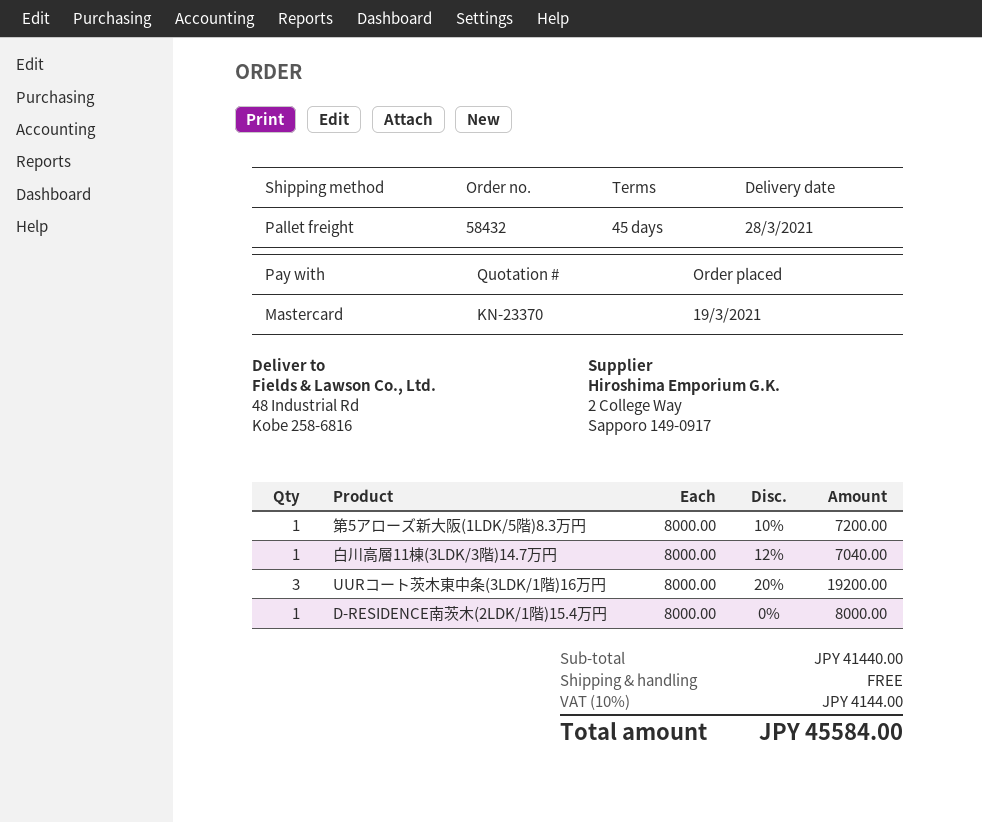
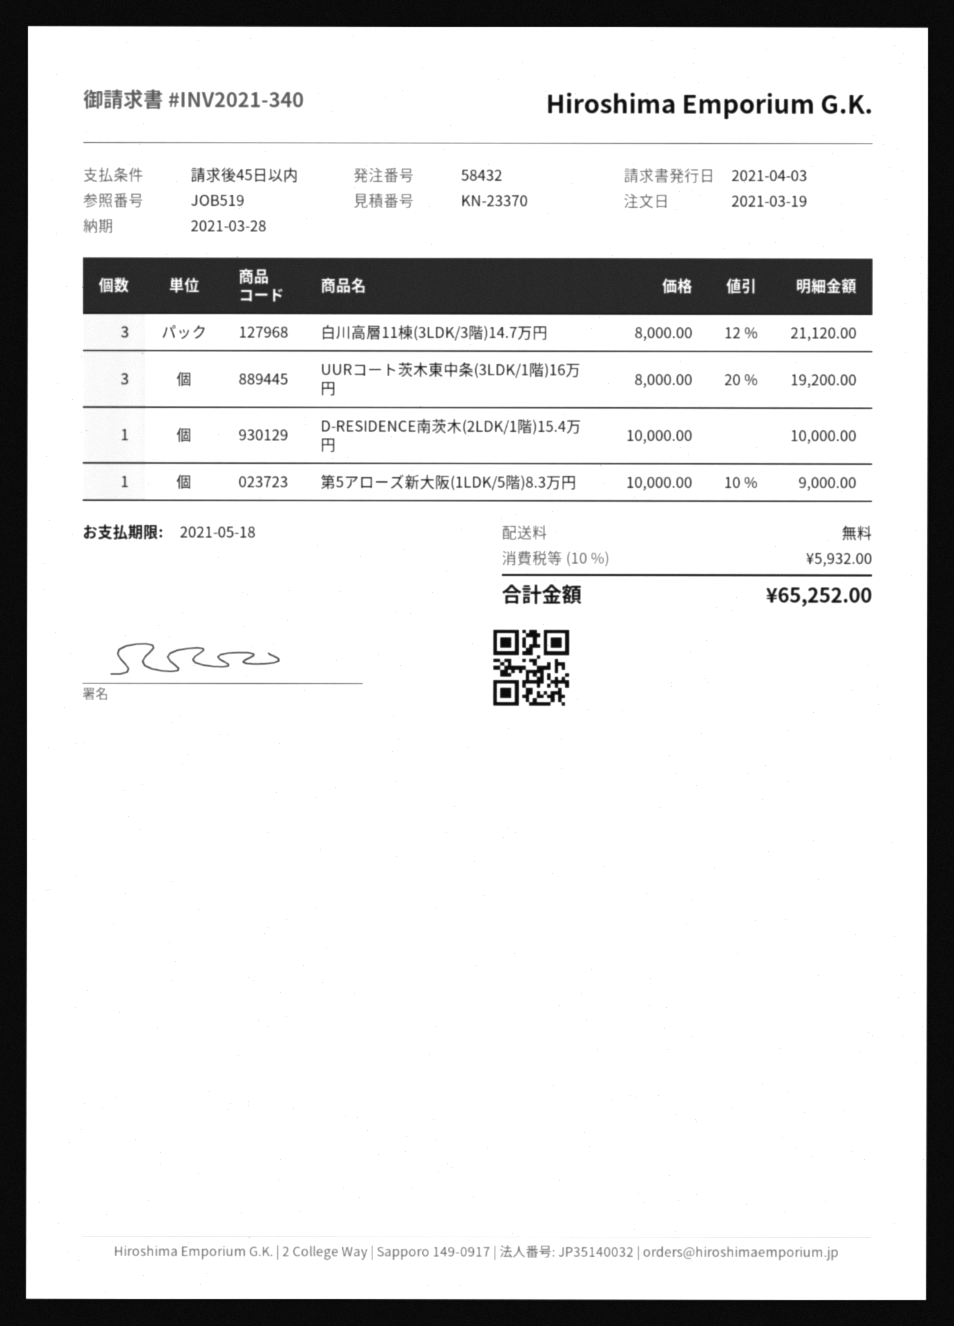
第5アローズ新大阪(1LDK/5階)8.3万円: 1 x 8000.00 - 10% = 7200.00 -> 1 x 10000.00 - 10% = 9000.00
白川高層11棟(3LDK/3階)14.7万円: 1 x 8000.00 - 12% = 7040.00 -> 3 x 8000.00 - 12% = 21120.00
D-RESIDENCE南茨木(2LDK/1階)15.4万円: 1 x 8000.00 = 8000.00 -> 1 x 10000.00 = 10000.00
tax: 10% = 4144.00 -> 10% = 5932.00
total: 45584.00 -> 65252.00

